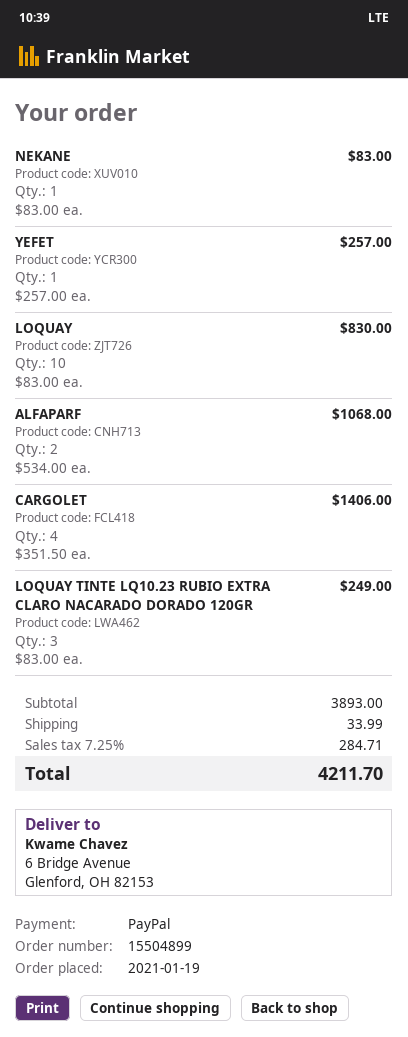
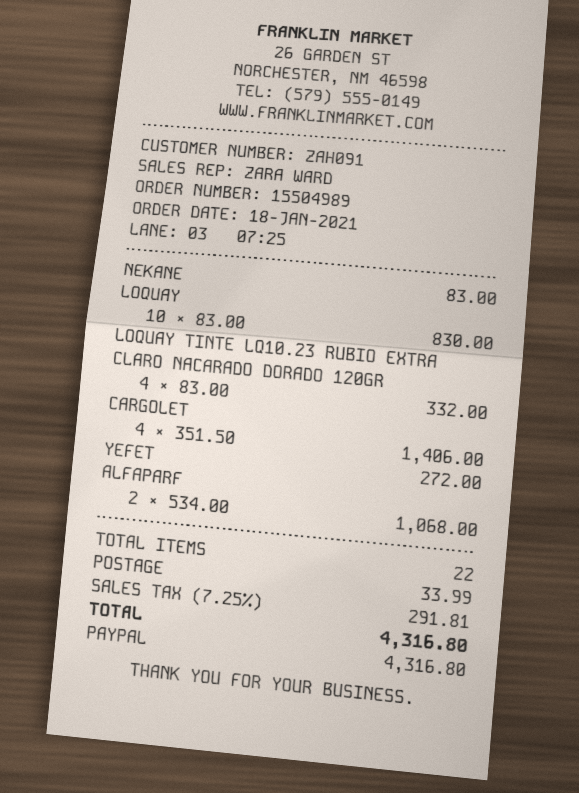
order number: 15504899 -> 15504989
order date: 2021-01-19 -> 2021-01-18
YEFET: 1 x 257.00 = 257.00 -> 1 x 272.00 = 272.00
LOQUAY TINTE LQ10.23 RUBIO EXTRA CLARO NACARADO DORADO 120GR: 3 x 83.00 = 249.00 -> 4 x 83.00 = 332.00
tax: 7.25% = 284.71 -> 7.25% = 291.81
total: 4211.70 -> 4316.80

